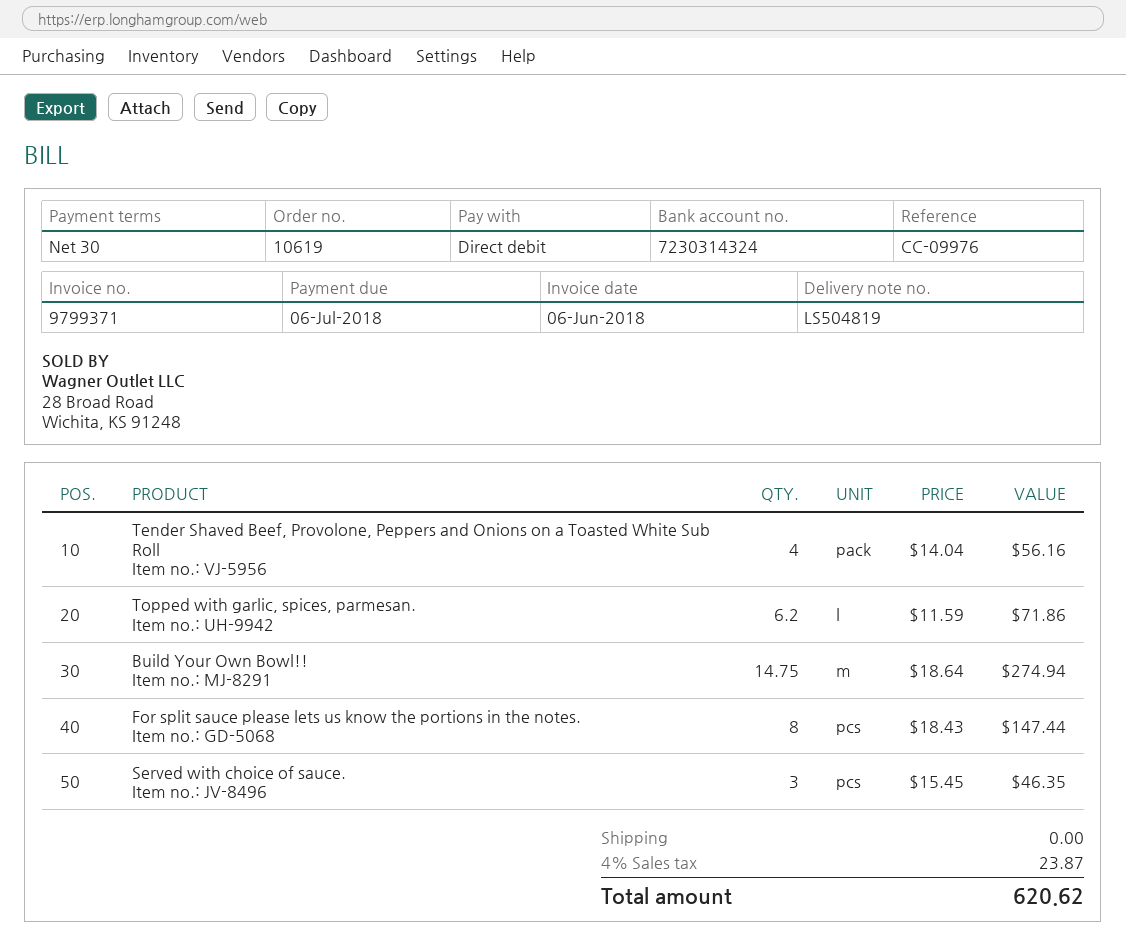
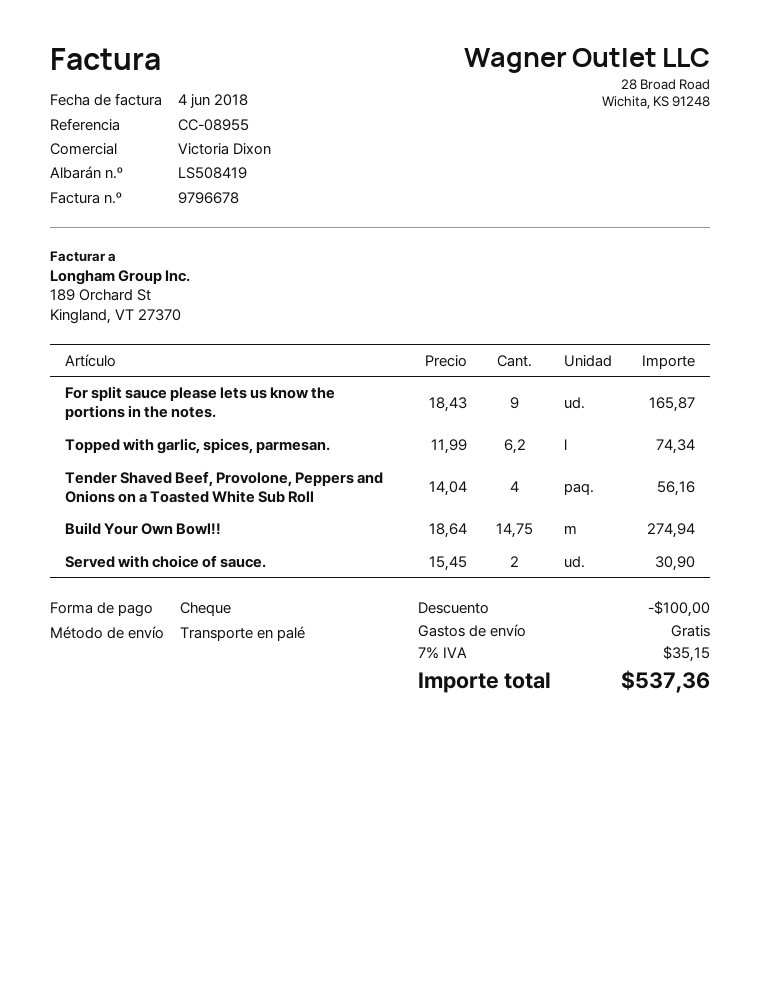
delivery note number: LS504819 -> LS508419
invoice number: 9799371 -> 9796678
invoice date: 2018-06-06 -> 2018-06-04
reference: CC-09976 -> CC-08955
payment method: direct debit -> cheque
Topped with garlic, spices, parmesan.: 6.2 x 11.59 = 71.86 -> 6.2 x 11.99 = 74.34
For split sauce please lets us know the portions in the notes.: 8 x 18.43 = 147.44 -> 9 x 18.43 = 165.87
Served with choice of sauce.: 3 x 15.45 = 46.35 -> 2 x 15.45 = 30.90
discount: none -> 100.00
tax: 4% = 23.87 -> 7% = 35.15
total: 620.62 -> 537.36

